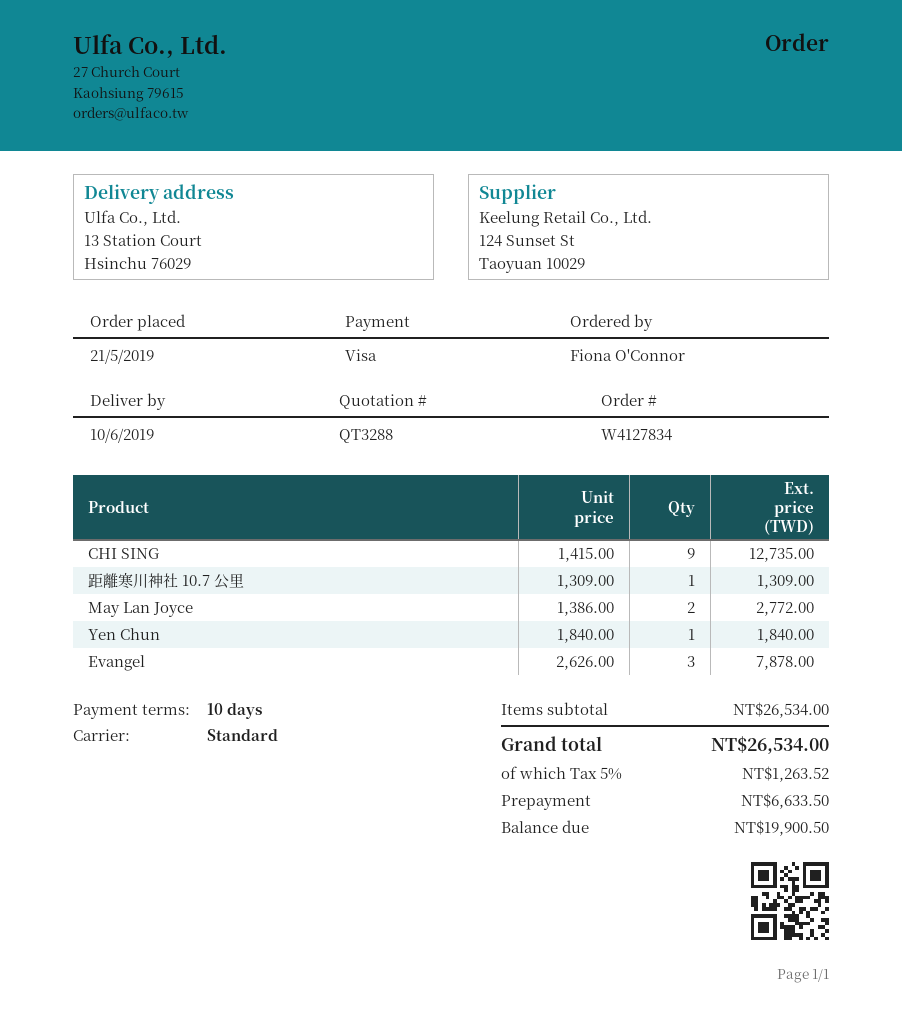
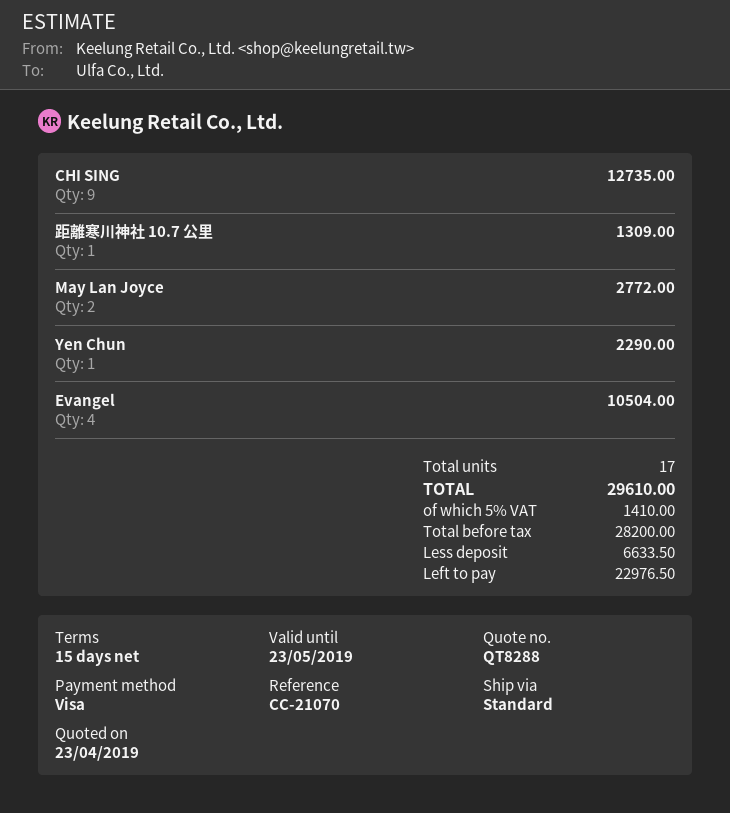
quote number: QT3288 -> QT8288
payment terms: 10 days -> 15 days
Yen Chun: 1 for 1840.00 -> 1 for 2290.00
Evangel: 3 for 7878.00 -> 4 for 10504.00
tax: 5% = 1263.52 -> 5% = 1410.00
total: 26534.00 -> 29610.00
balance: 19900.50 -> 22976.50

